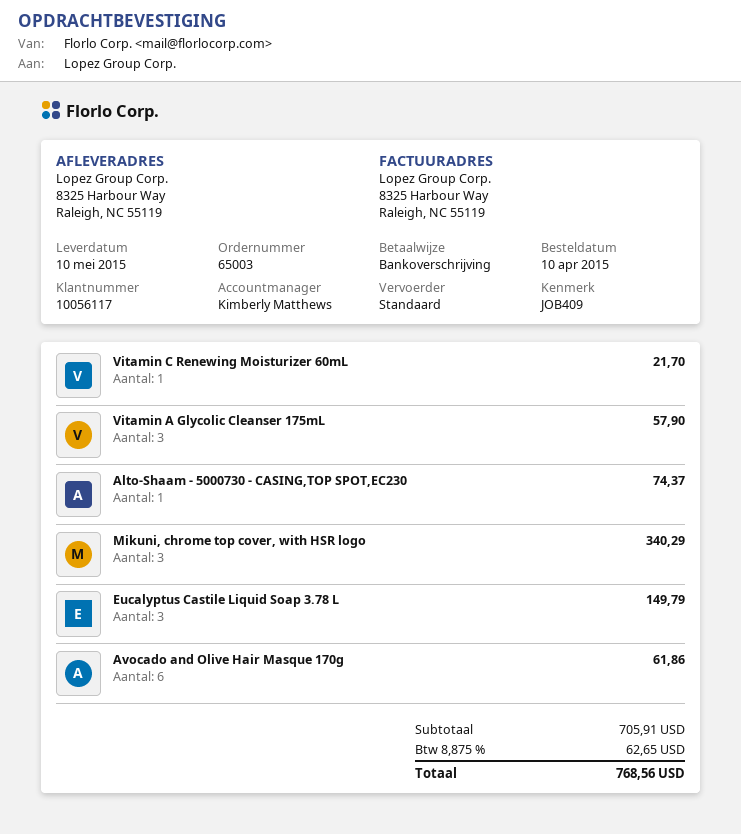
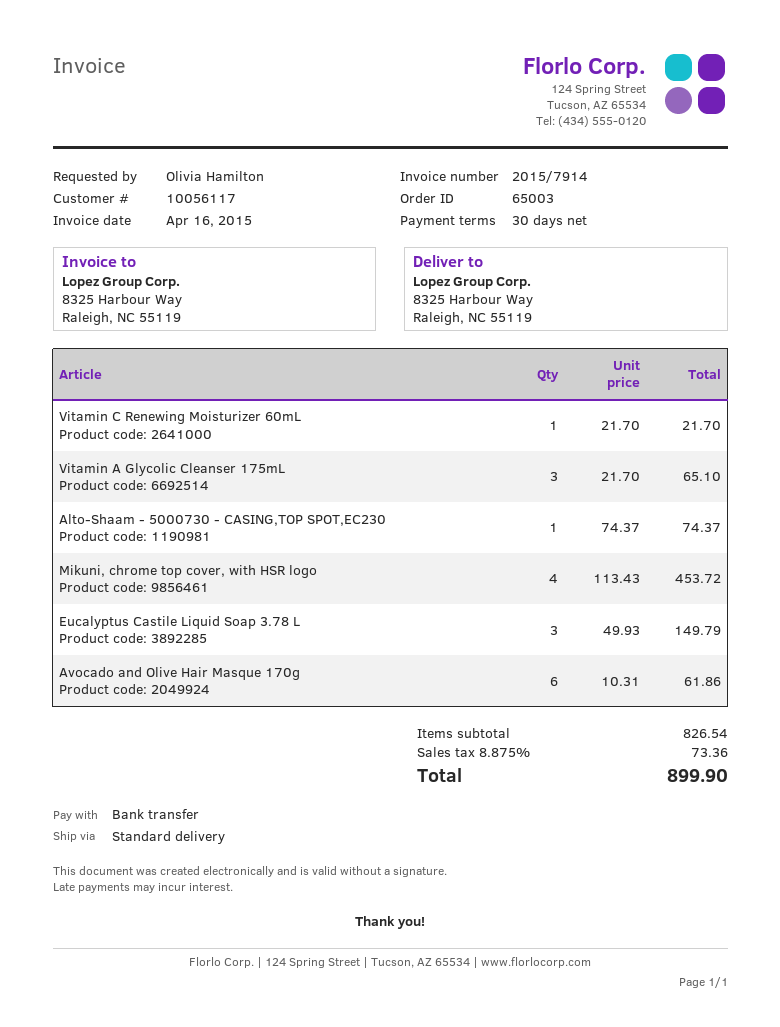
Vitamin A Glycolic Cleanser 175mL: 3 for 57.90 -> 3 for 65.10
Mikuni, chrome top cover, with HSR logo: 3 for 340.29 -> 4 for 453.72
subtotal: 705.91 -> 826.54
tax: 8.875% = 62.65 -> 8.875% = 73.36
total: 768.56 -> 899.90

